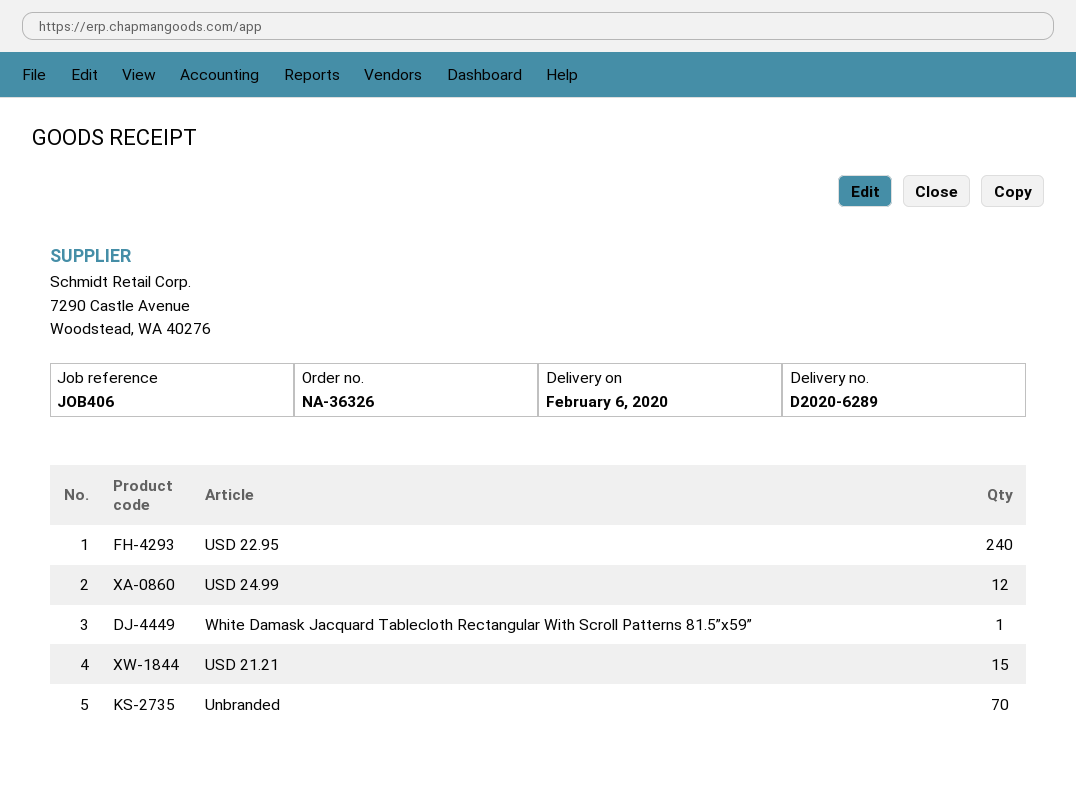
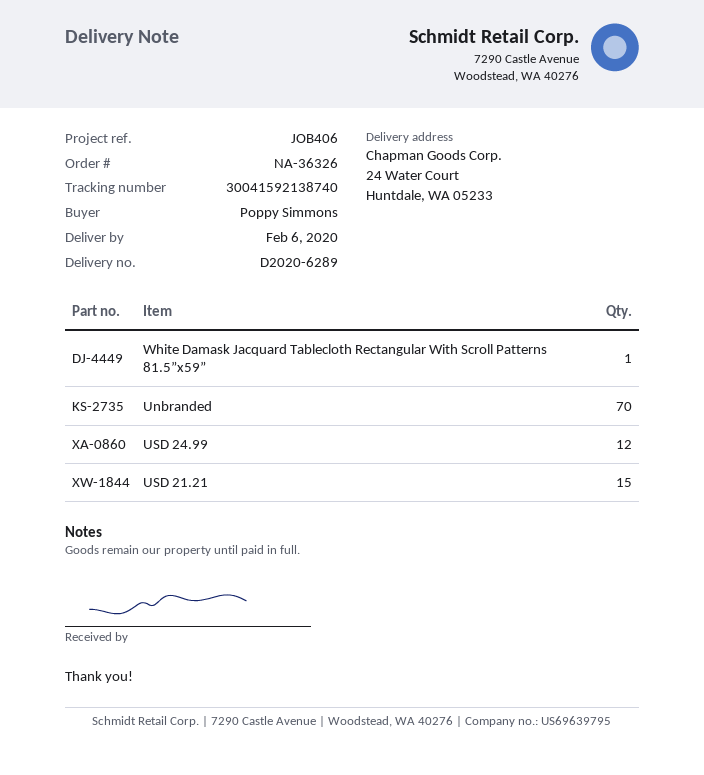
USD 22.95: 240 -> none

